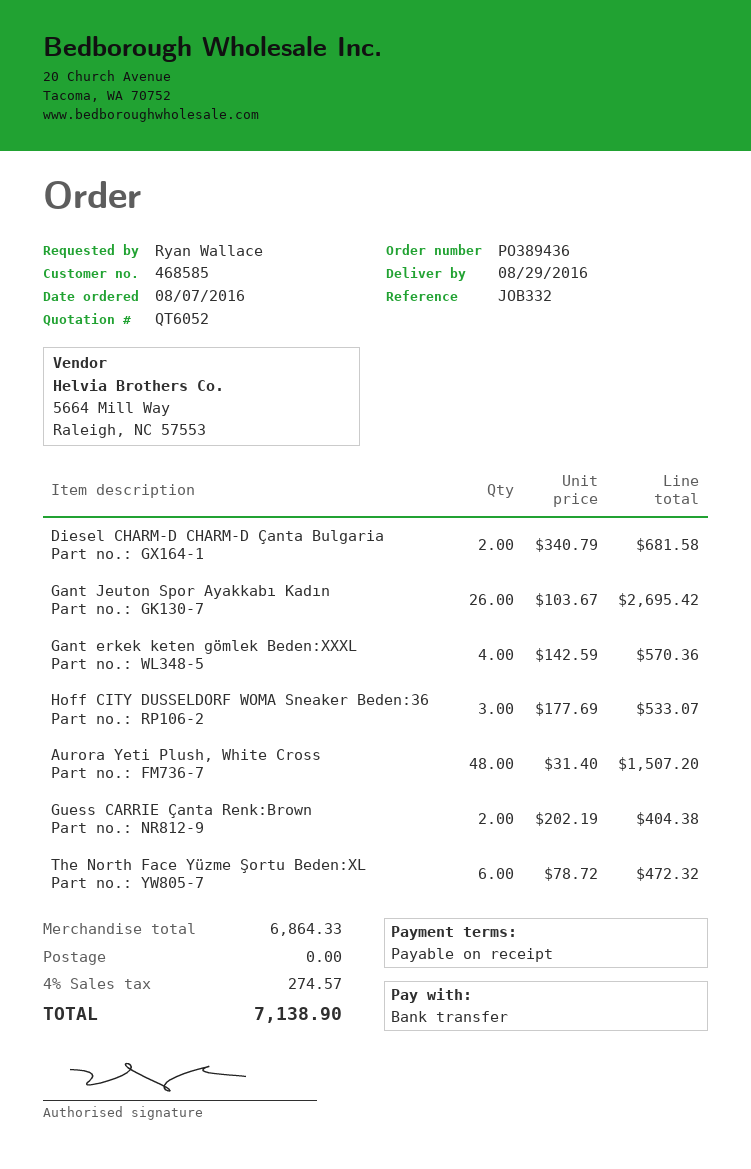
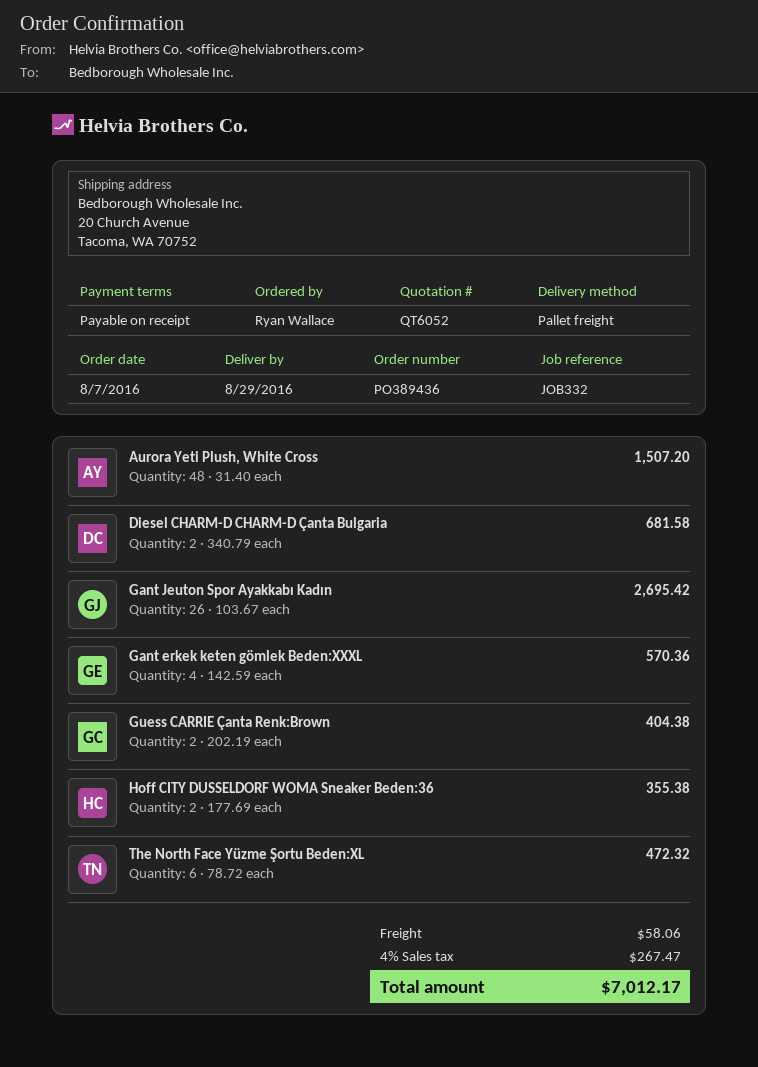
Hoff CITY DUSSELDORF WOMA Sneaker Beden:36: 3 x 177.69 = 533.07 -> 2 x 177.69 = 355.38
shipping: 0.00 -> 58.06
tax: 4% = 274.57 -> 4% = 267.47
total: 7138.90 -> 7012.17

